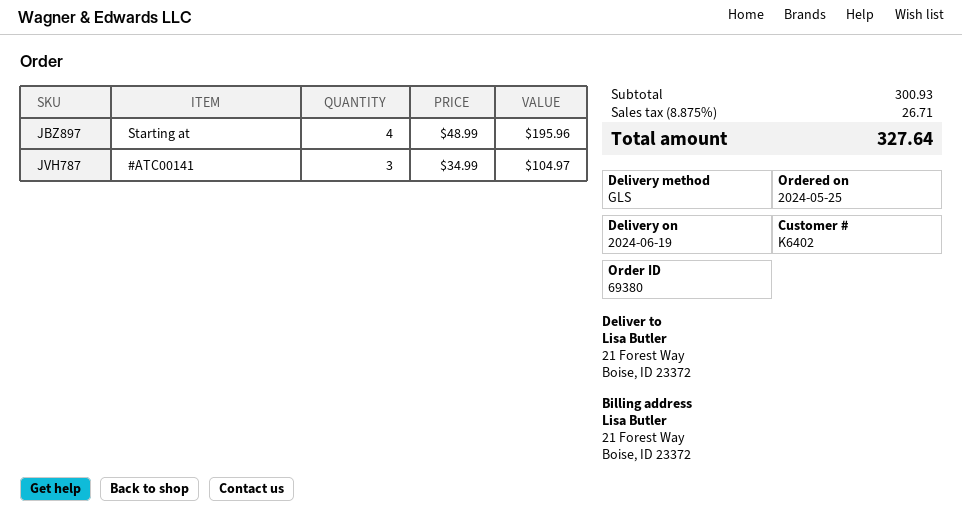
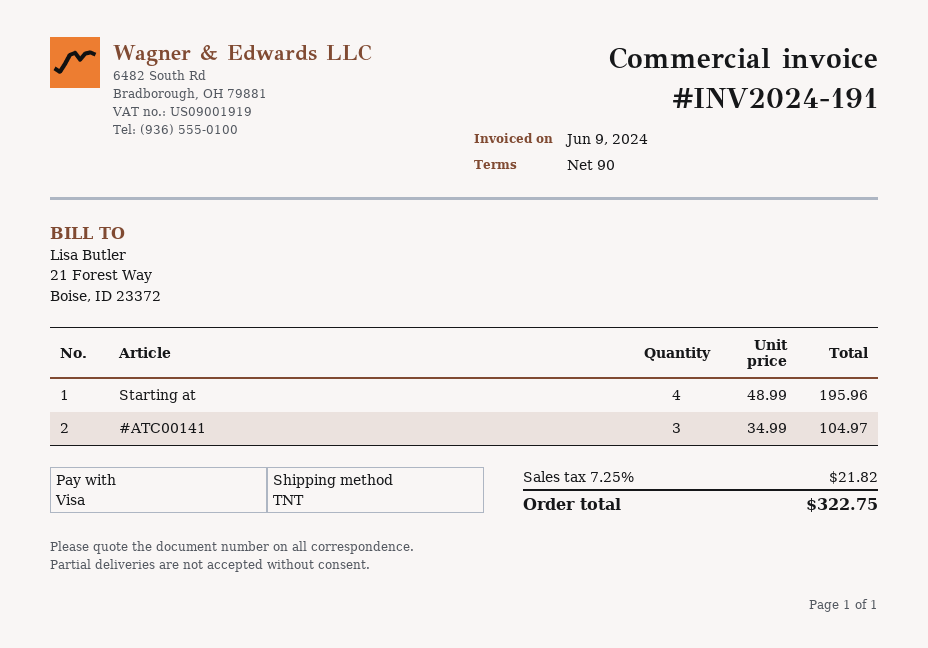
shipping method: GLS -> TNT
tax: 8.875% = 26.71 -> 7.25% = 21.82
total: 327.64 -> 322.75

